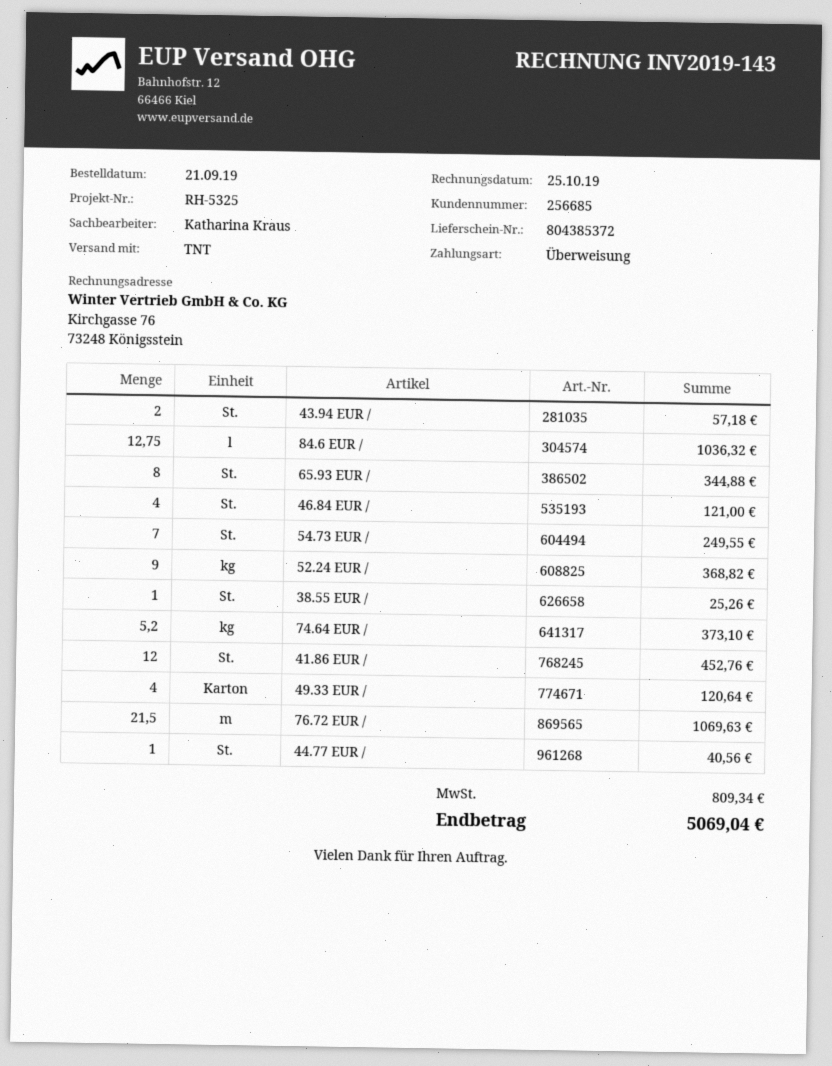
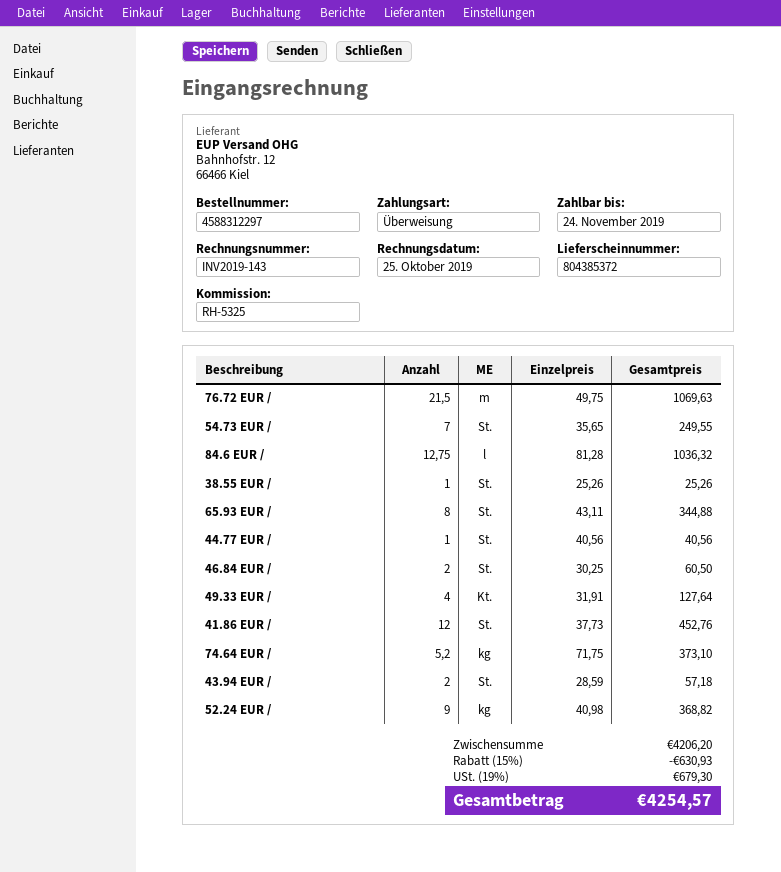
46.84 EUR /: 4 for 121.00 -> 2 for 60.50
49.33 EUR /: 4 for 120.64 -> 4 for 127.64
discount: none -> 15% = 630.93
tax: 809.34 -> 679.30
total: 5069.04 -> 4254.57

